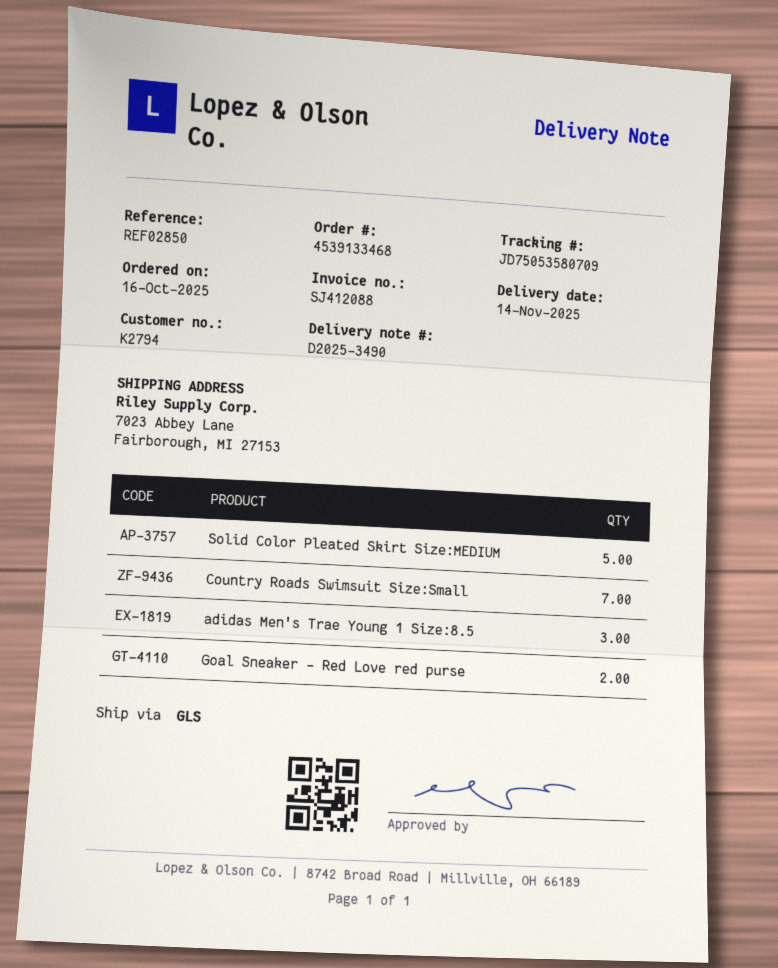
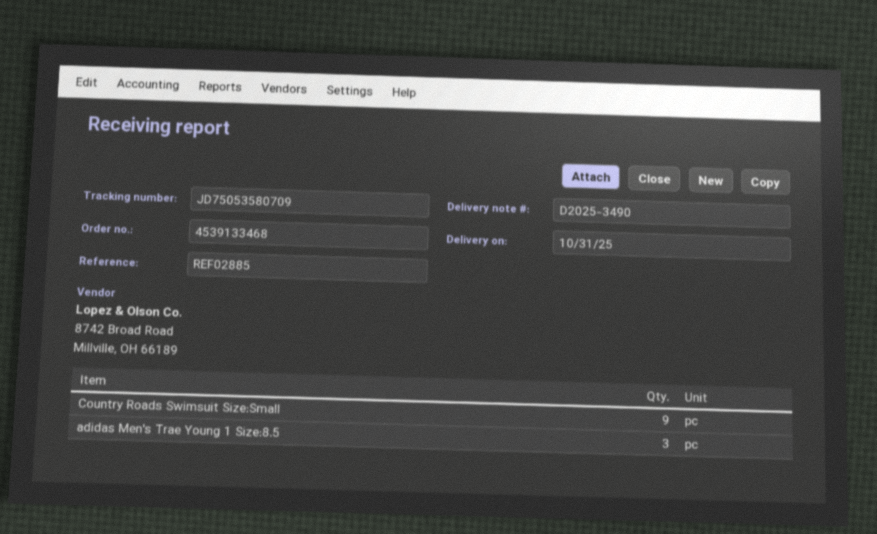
delivery date: 2025-11-14 -> 2025-10-31
reference: REF02850 -> REF02885
Solid Color Pleated Skirt Size:MEDIUM: 5 -> none
Country Roads Swimsuit Size:Small: 7 -> 9
Goal Sneaker - Red Love red purse: 2 -> none

